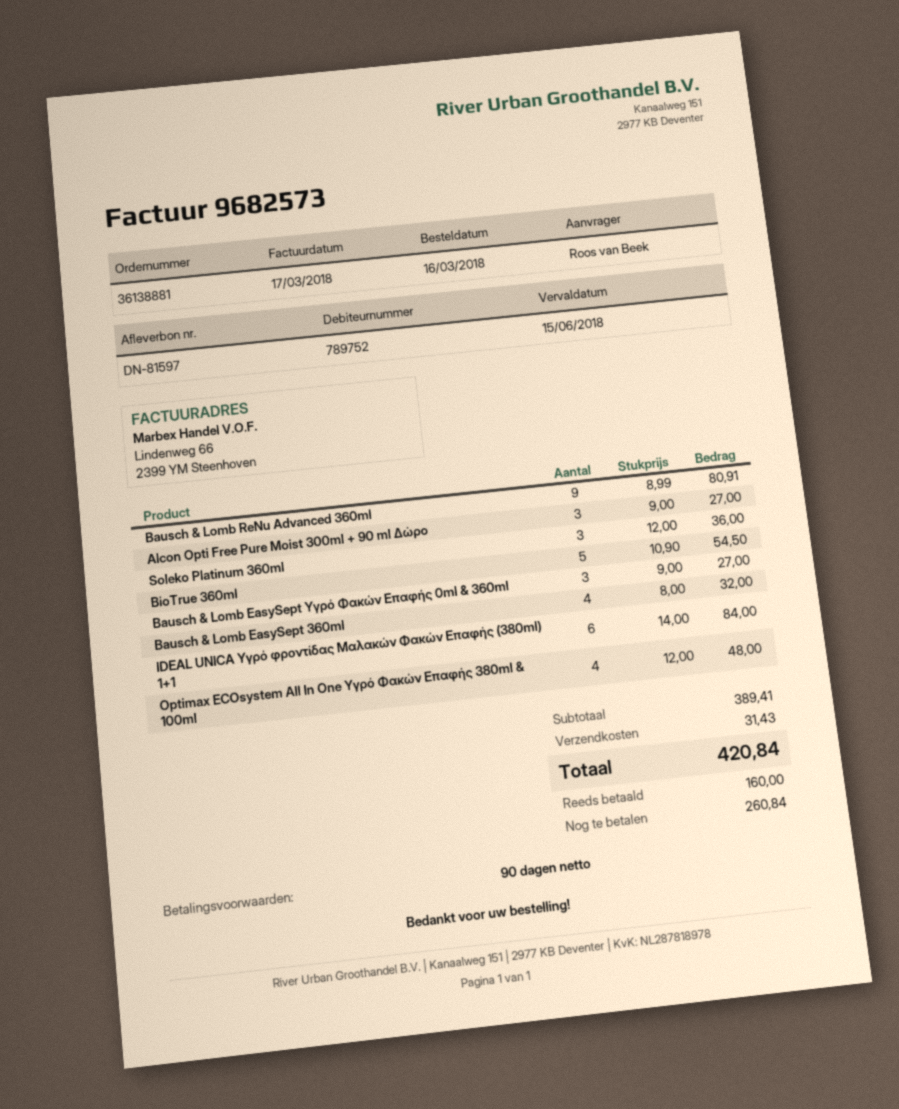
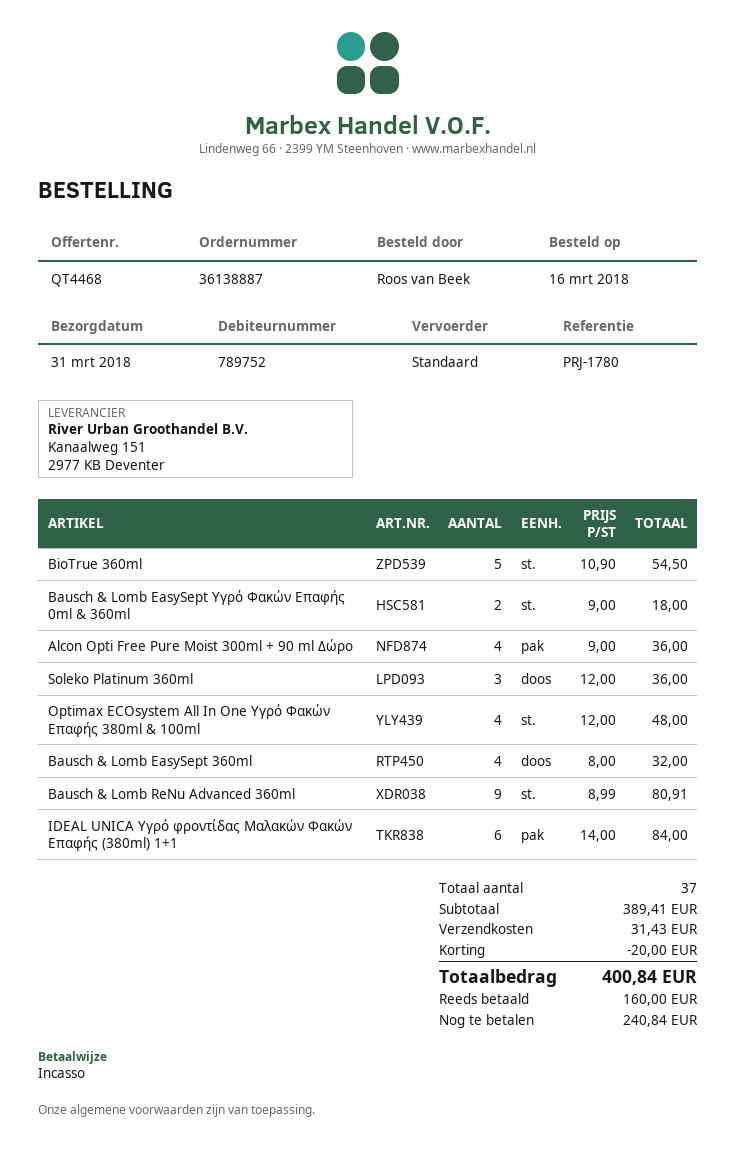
order number: 36138881 -> 36138887
Alcon Opti Free Pure Moist 300ml + 90 ml Δώρο: 3 x 9.00 = 27.00 -> 4 x 9.00 = 36.00
Bausch & Lomb EasySept Υγρό Φακών Επαφής 0ml & 360ml: 3 x 9.00 = 27.00 -> 2 x 9.00 = 18.00
discount: none -> 20.00
total: 420.84 -> 400.84
balance: 260.84 -> 240.84

